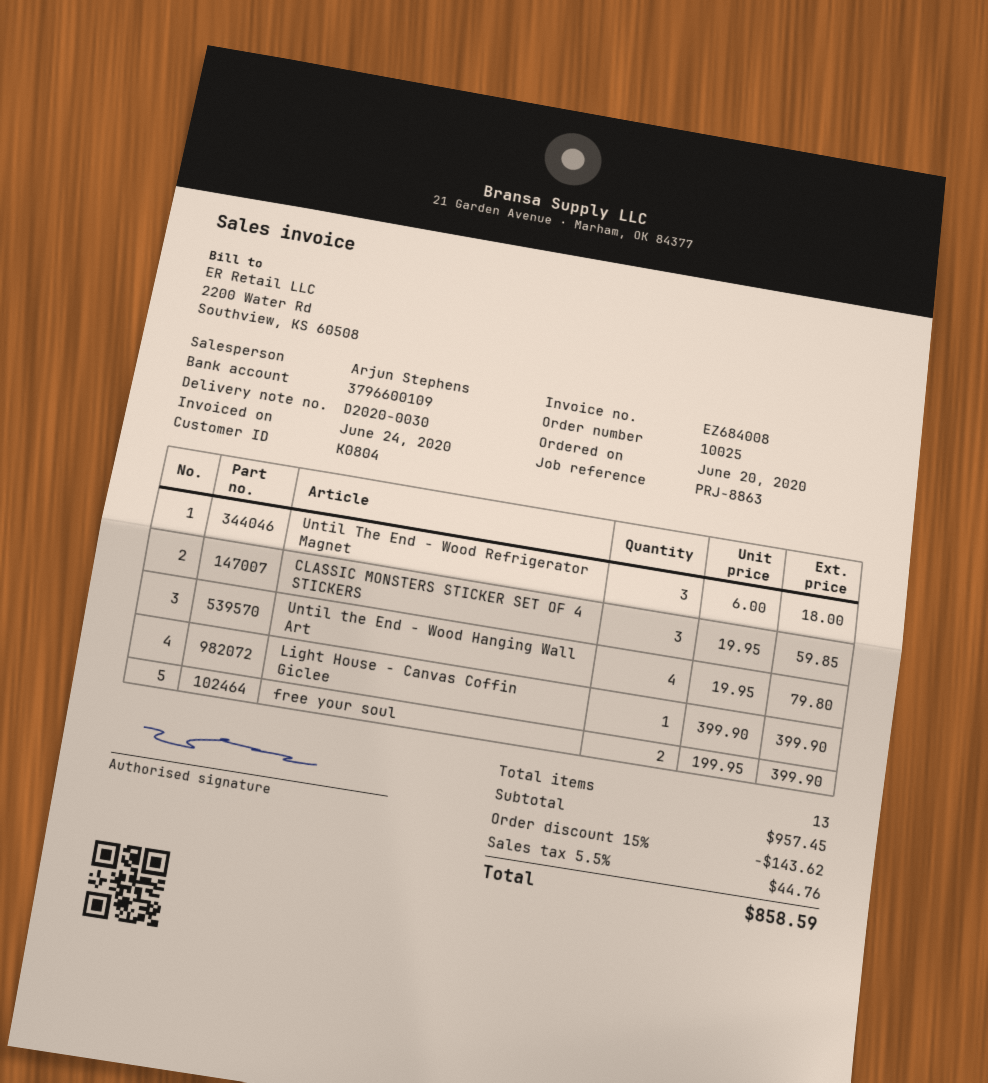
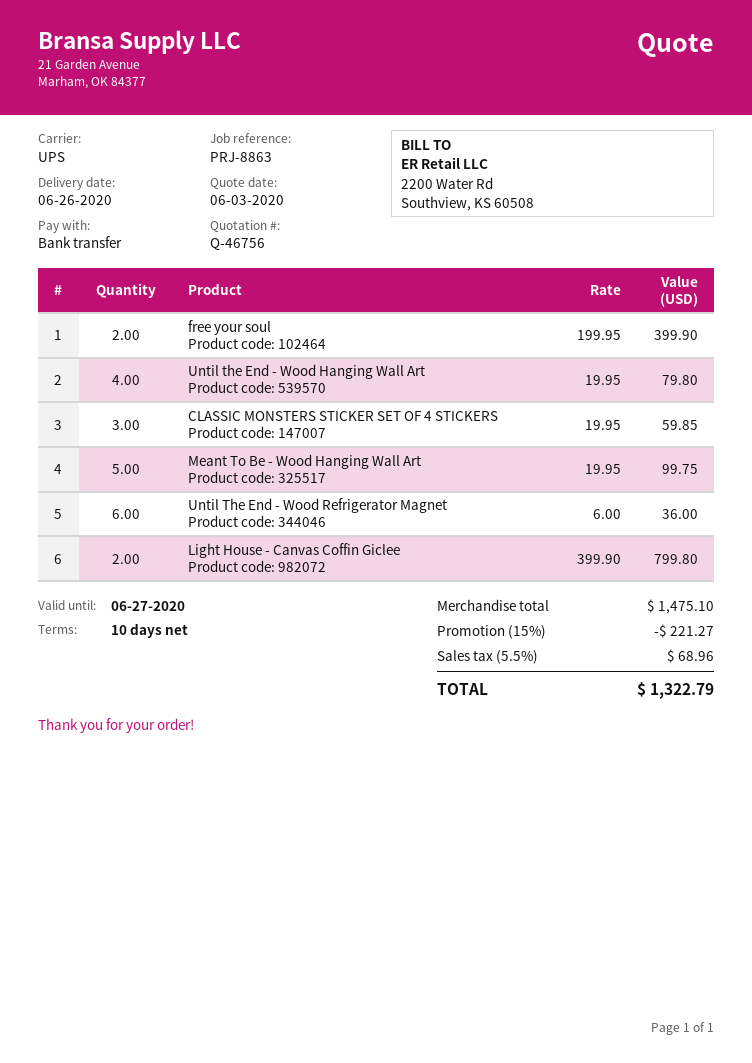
Until The End - Wood Refrigerator Magnet: 3 x 6.00 = 18.00 -> 6 x 6.00 = 36.00
Light House - Canvas Coffin Giclee: 1 x 399.90 = 399.90 -> 2 x 399.90 = 799.80
Meant To Be - Wood Hanging Wall Art: none -> 5 x 19.95 = 99.75
subtotal: 957.45 -> 1475.10
discount: 15% = 143.62 -> 15% = 221.27
tax: 5.5% = 44.76 -> 5.5% = 68.96
total: 858.59 -> 1322.79

